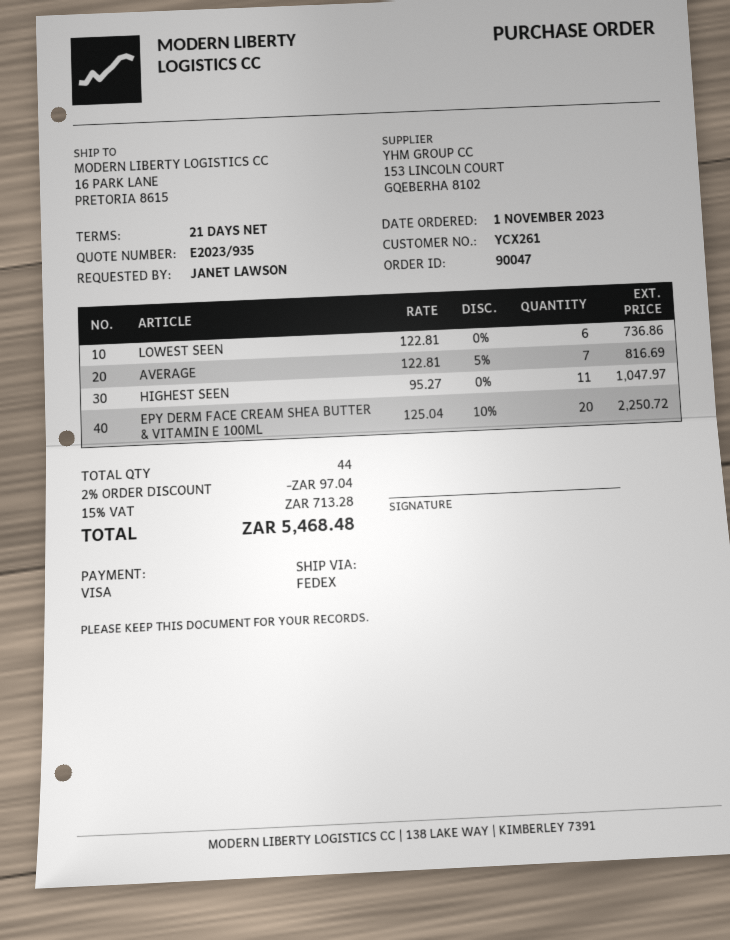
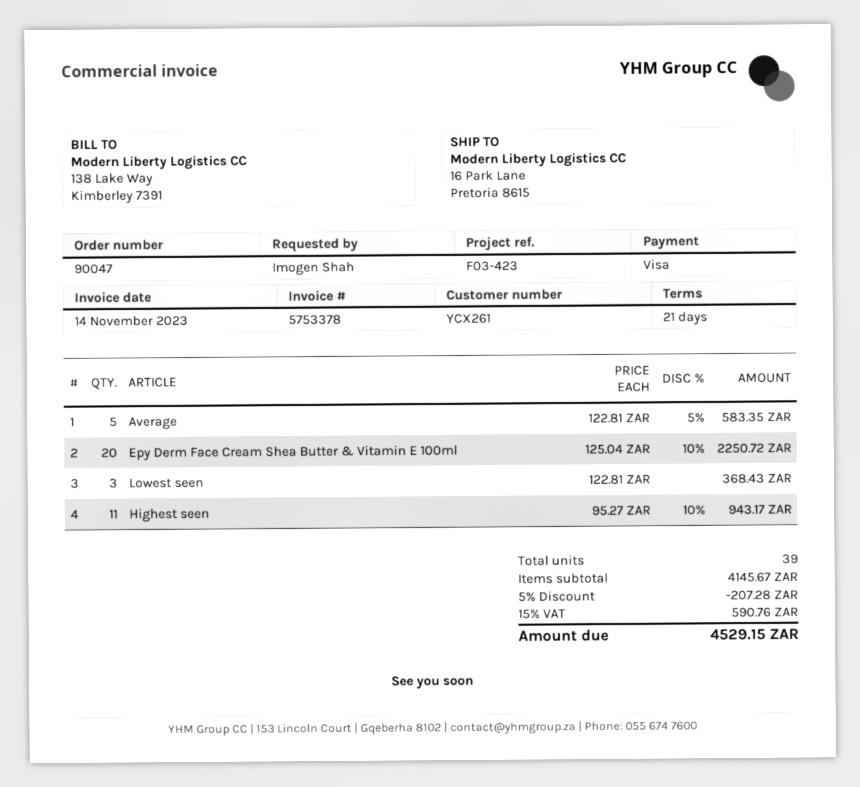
ordered by: JANET LAWSON -> Imogen Shah
LOWEST SEEN: 6 x 122.81 = 736.86 -> 3 x 122.81 = 368.43
AVERAGE: 7 x 122.81 - 5% = 816.69 -> 5 x 122.81 - 5% = 583.35
HIGHEST SEEN: 11 x 95.27 = 1047.97 -> 11 x 95.27 - 10% = 943.17
total quantity: 44 -> 39
discount: 2% = 97.04 -> 5% = 207.28
tax: 15% = 713.28 -> 15% = 590.76
total: 5468.48 -> 4529.15

